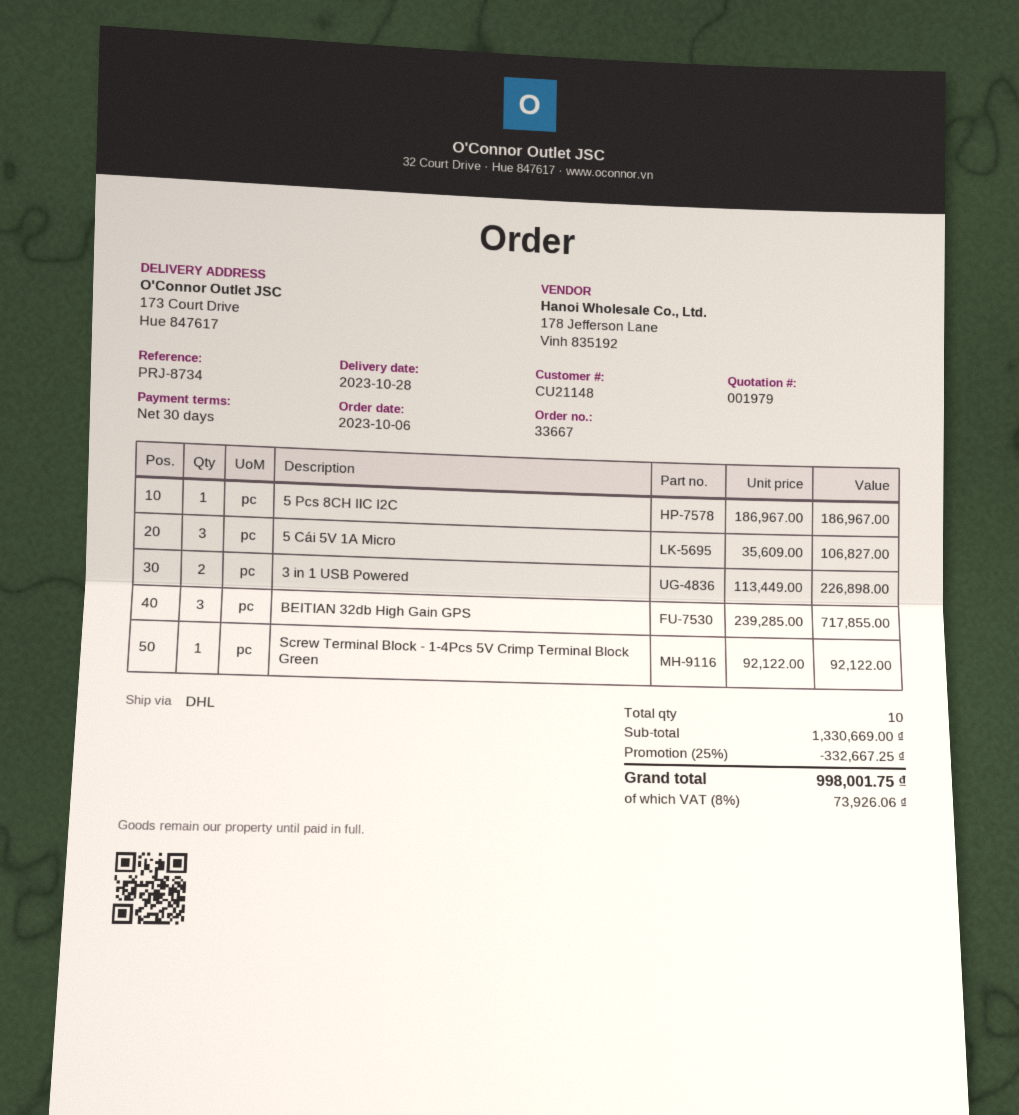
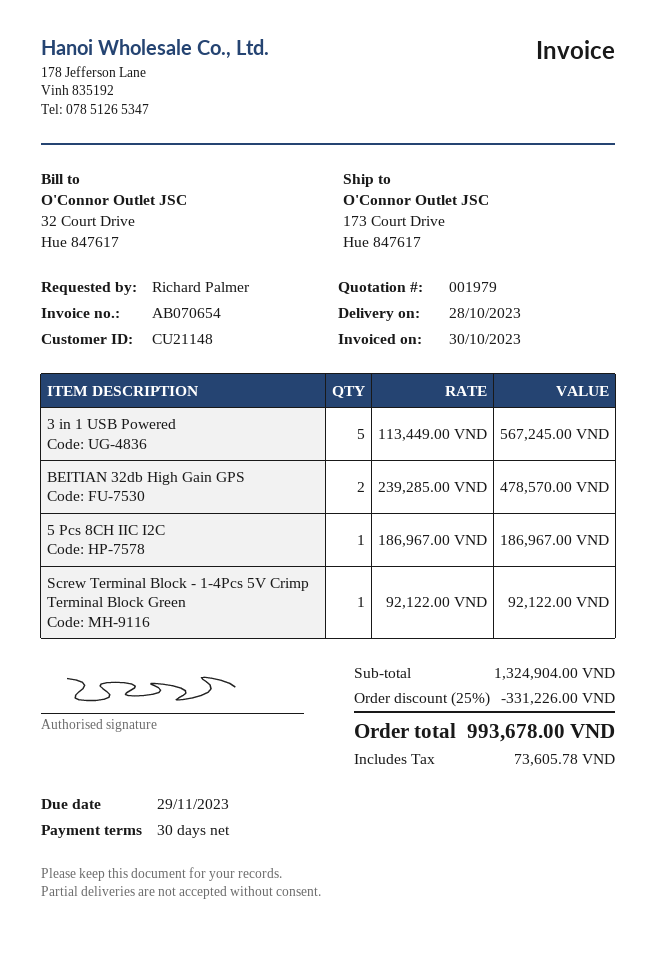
5 Cái 5V 1A Micro: 3 x 35609.00 = 106827.00 -> none
3 in 1 USB Powered: 2 x 113449.00 = 226898.00 -> 5 x 113449.00 = 567245.00
BEITIAN 32db High Gain GPS: 3 x 239285.00 = 717855.00 -> 2 x 239285.00 = 478570.00
subtotal: 1330669.00 -> 1324904.00
discount: 25% = 332667.25 -> 25% = 331226.00
tax: 73926.06 -> 73605.78
total: 998001.75 -> 993678.00

